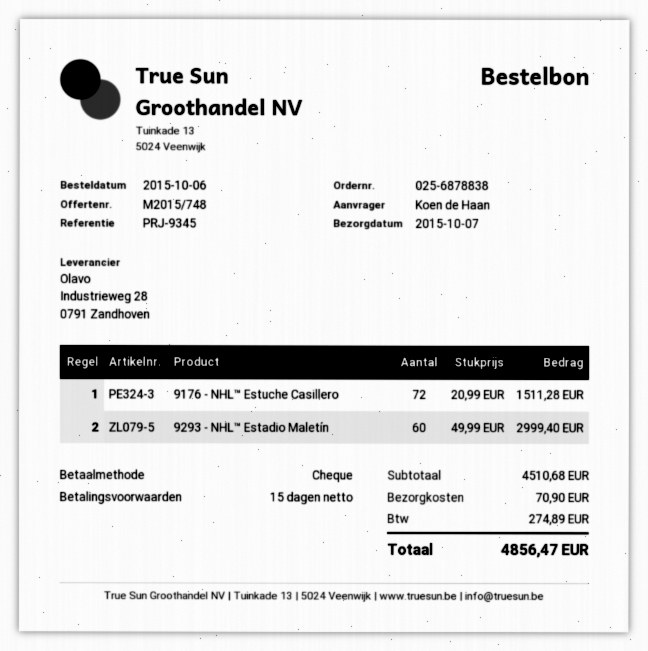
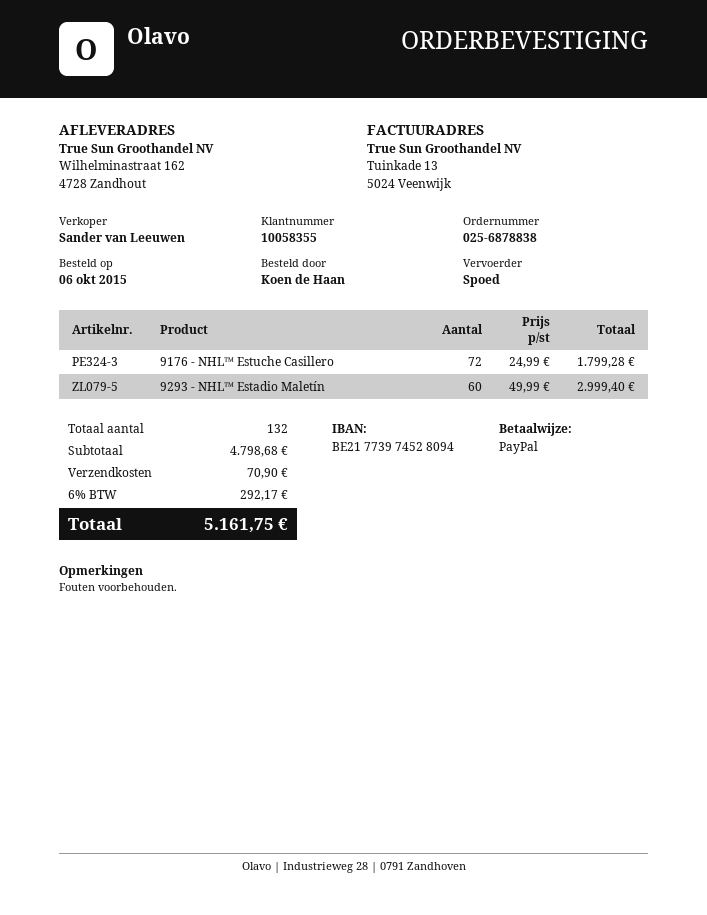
payment method: cheque -> PayPal
9176 - NHL™ Estuche Casillero: 72 x 20.99 = 1511.28 -> 72 x 24.99 = 1799.28
subtotal: 4510.68 -> 4798.68
tax: 274.89 -> 292.17
total: 4856.47 -> 5161.75

